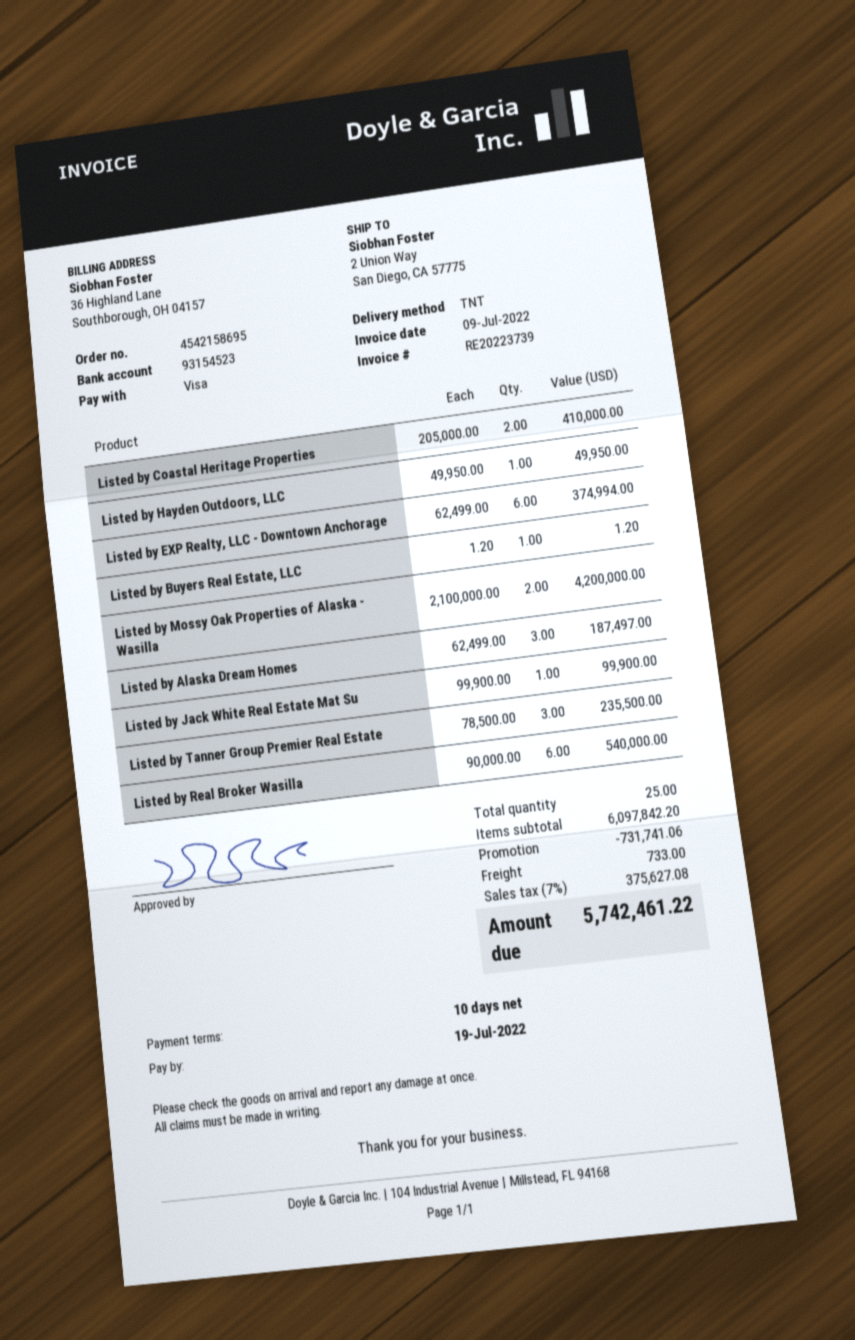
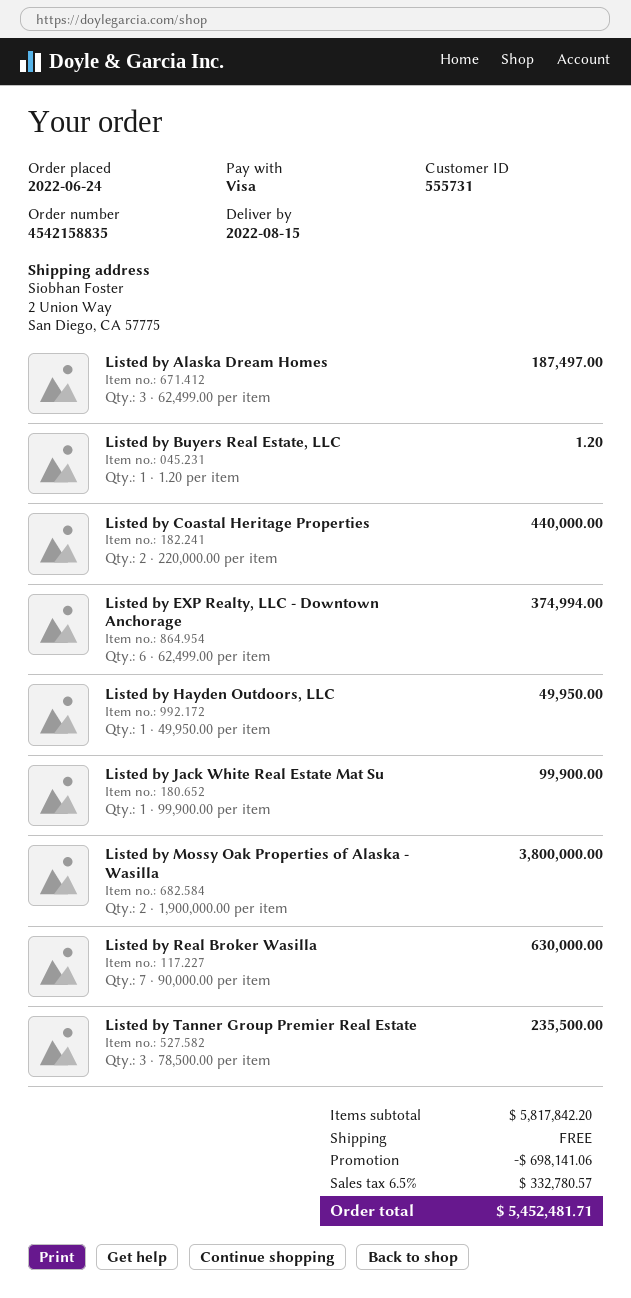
order number: 4542158695 -> 4542158835
Listed by Coastal Heritage Properties: 2 x 205000.00 = 410000.00 -> 2 x 220000.00 = 440000.00
Listed by Mossy Oak Properties of Alaska - Wasilla: 2 x 2100000.00 = 4200000.00 -> 2 x 1900000.00 = 3800000.00
Listed by Real Broker Wasilla: 6 x 90000.00 = 540000.00 -> 7 x 90000.00 = 630000.00
subtotal: 6097842.20 -> 5817842.20
discount: 731741.06 -> 698141.06
shipping: 733.00 -> 0.00
tax: 7% = 375627.08 -> 6.5% = 332780.57
total: 5742461.22 -> 5452481.71

